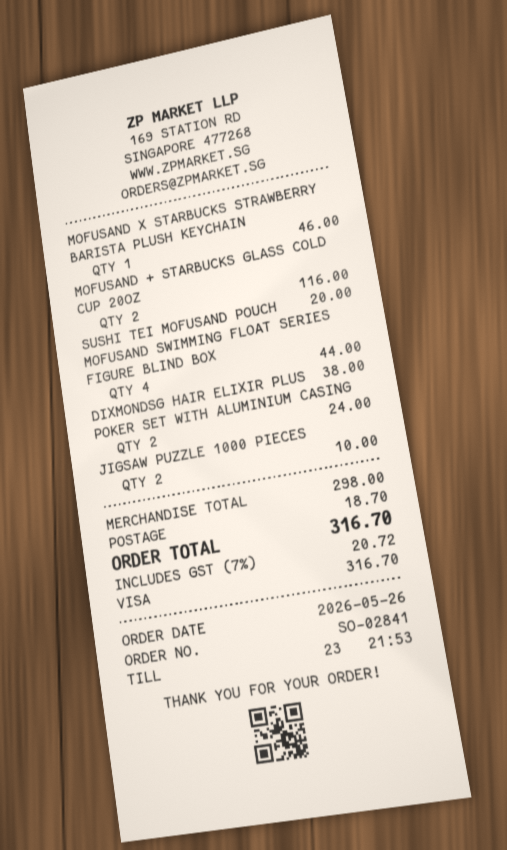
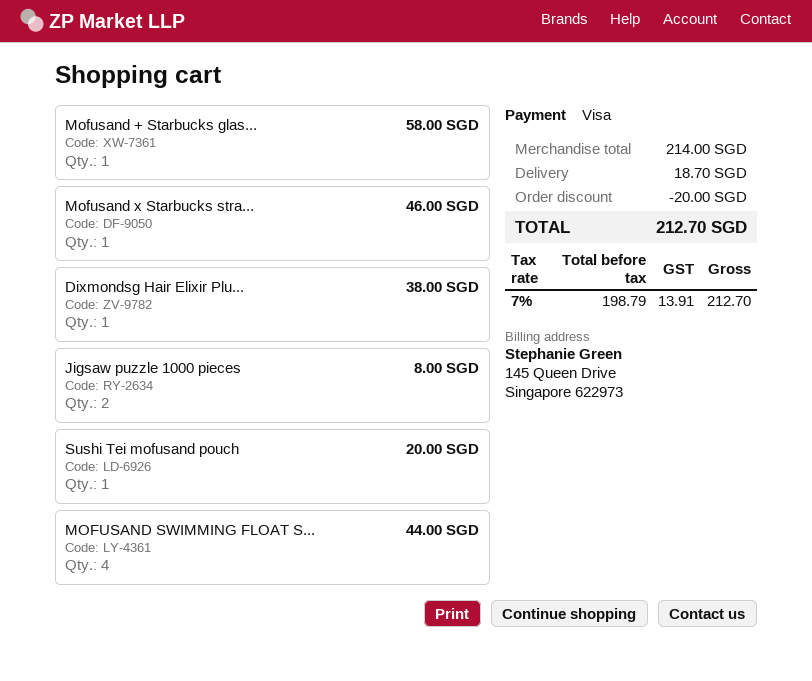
MOFUSAND + STARBUCKS GLASS COLD CUP 20OZ: 2 for 116.00 -> 1 for 58.00
POKER SET WITH ALUMINIUM CASING: 2 for 24.00 -> none
JIGSAW PUZZLE 1000 PIECES: 2 for 10.00 -> 2 for 8.00
subtotal: 298.00 -> 214.00
discount: none -> 20.00
tax: 7% = 20.72 -> 7% = 13.91
total: 316.70 -> 212.70

